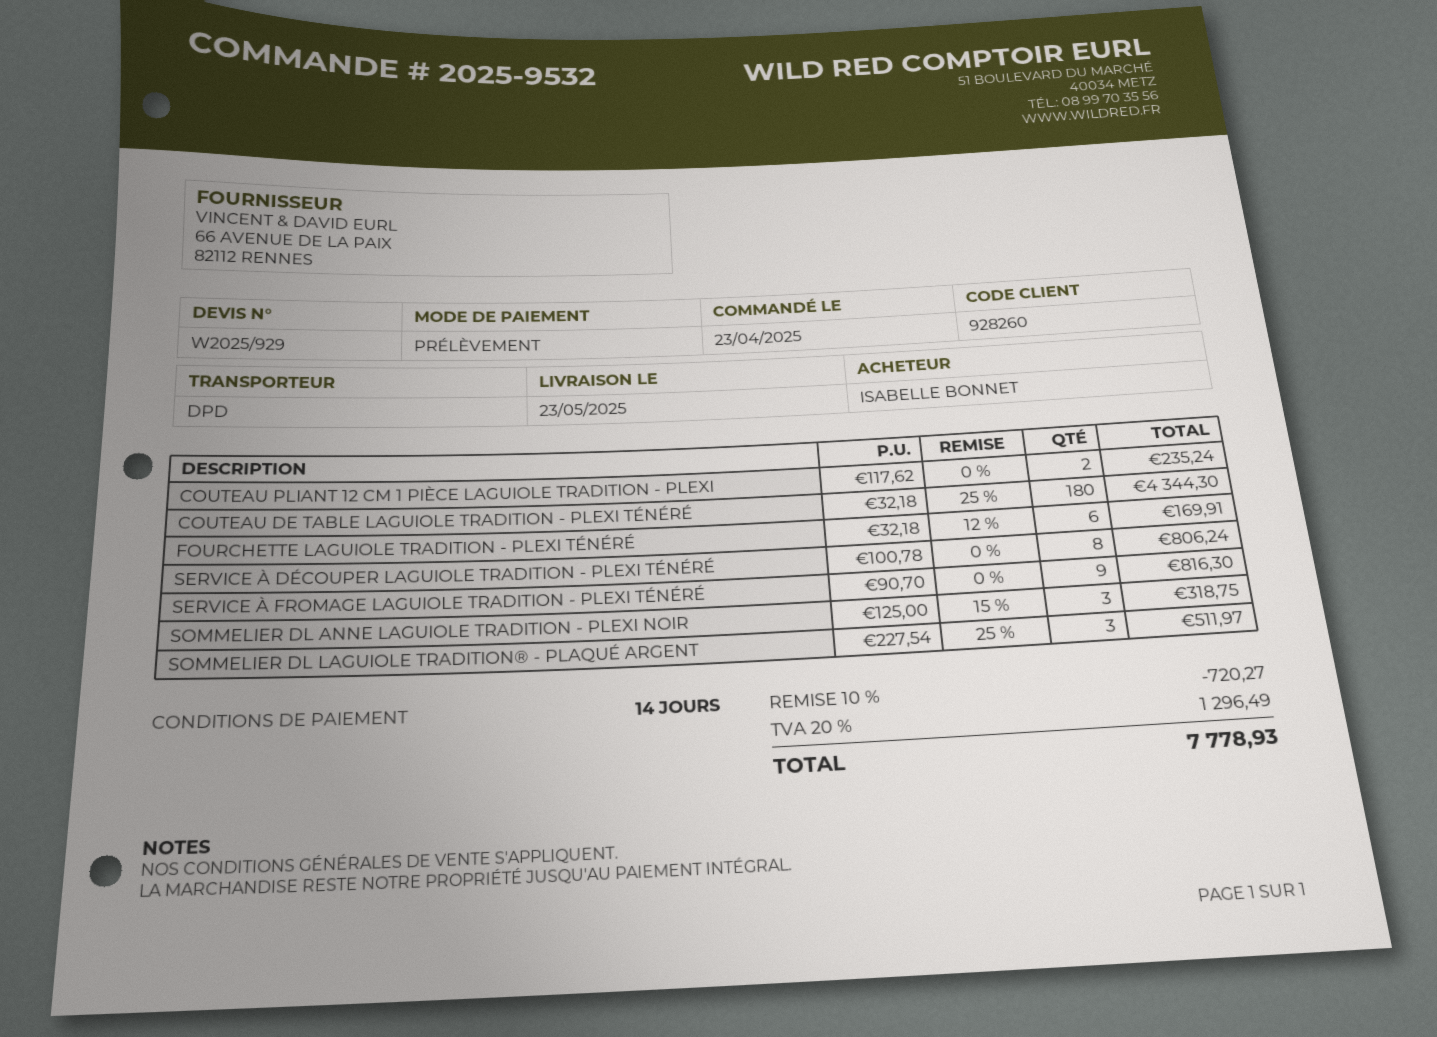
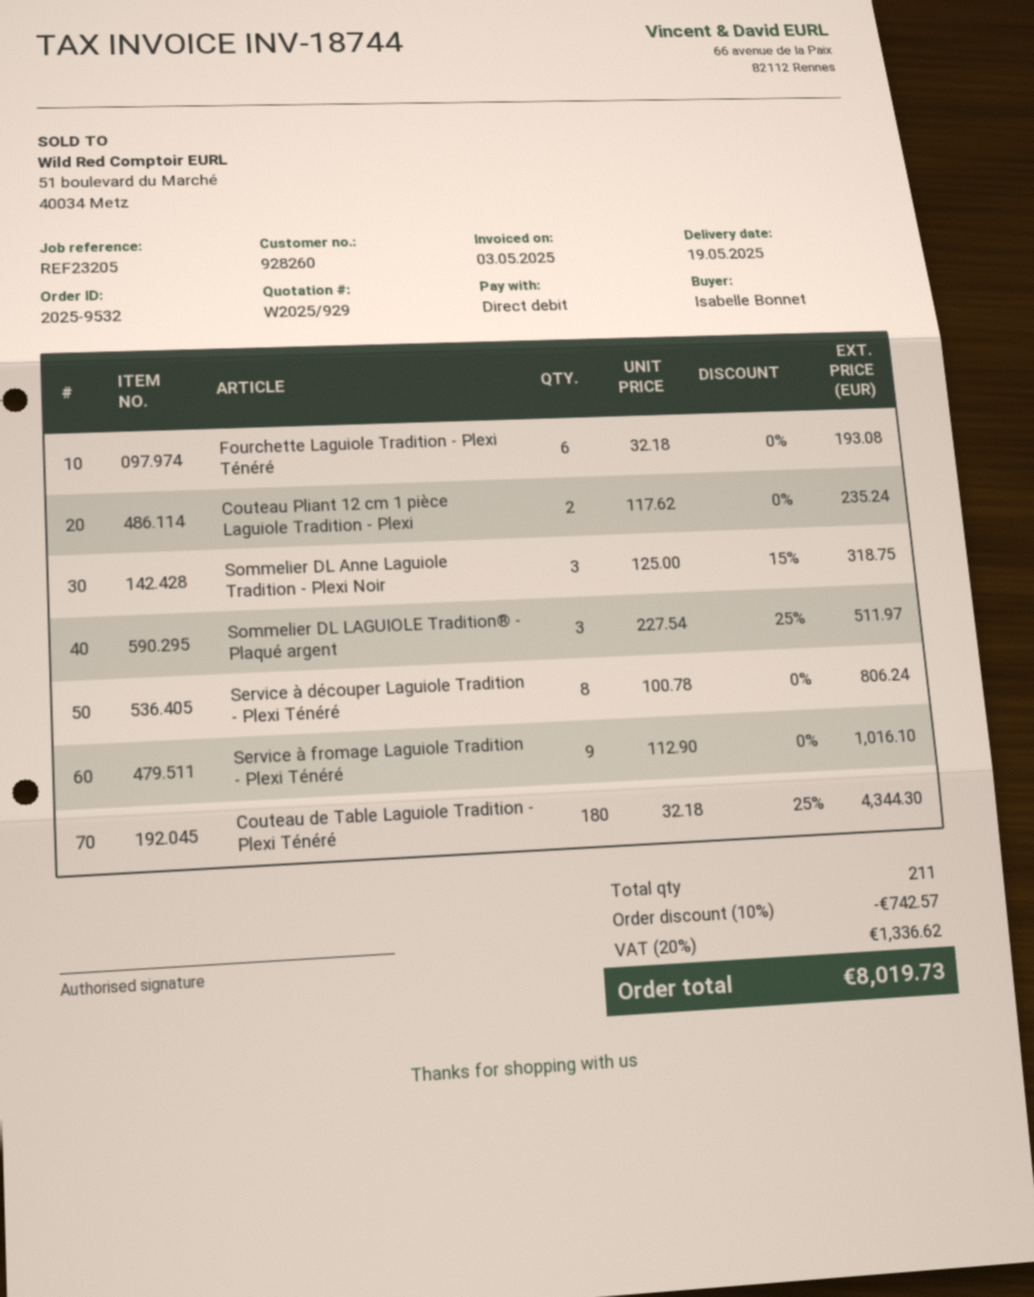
delivery date: 2025-05-23 -> 2025-05-19
FOURCHETTE LAGUIOLE TRADITION - PLEXI TÉNÉRÉ: 6 x 32.18 - 12% = 169.91 -> 6 x 32.18 = 193.08
SERVICE À FROMAGE LAGUIOLE TRADITION - PLEXI TÉNÉRÉ: 9 x 90.70 = 816.30 -> 9 x 112.90 = 1016.10
discount: 10% = 720.27 -> 10% = 742.57
tax: 20% = 1296.49 -> 20% = 1336.62
total: 7778.93 -> 8019.73

